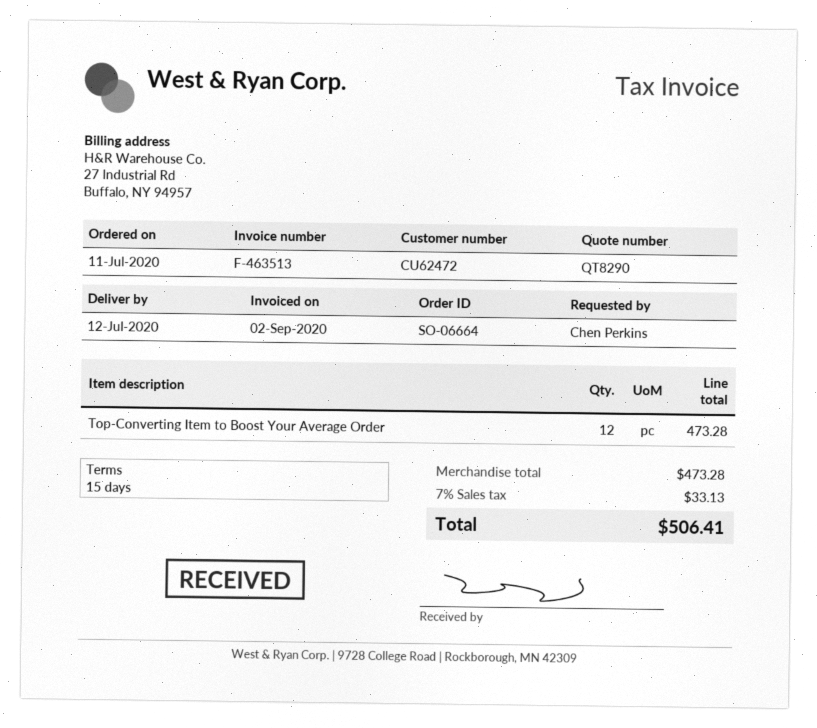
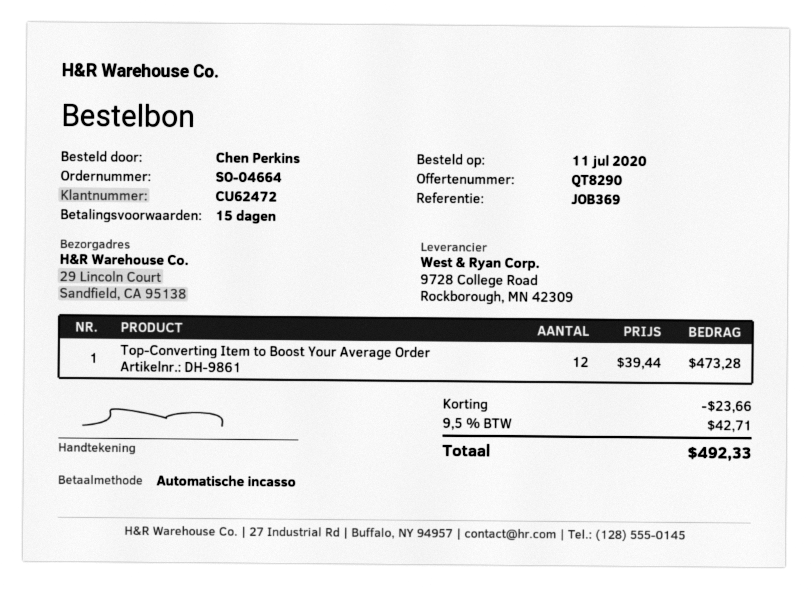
order number: SO-06664 -> SO-04664
discount: none -> 23.66
tax: 7% = 33.13 -> 9.5% = 42.71
total: 506.41 -> 492.33

